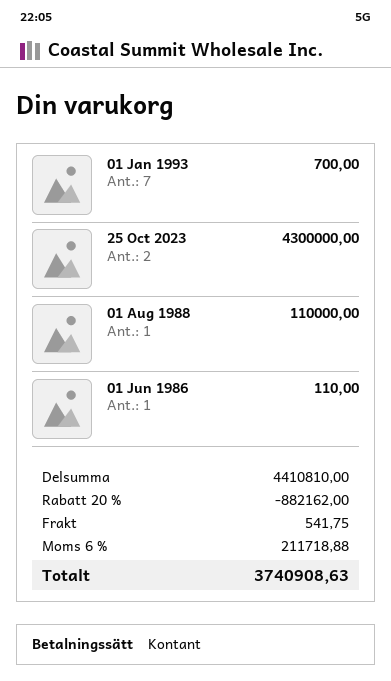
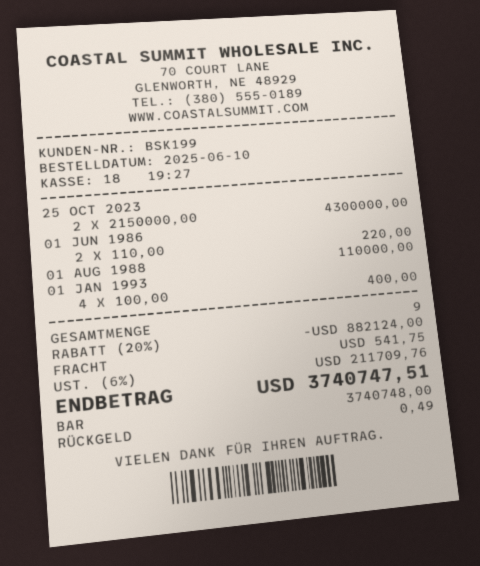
01 Jan 1993: 7 for 700.00 -> 4 for 400.00
01 Jun 1986: 1 for 110.00 -> 2 for 220.00
discount: 20% = 882162.00 -> 20% = 882124.00
tax: 6% = 211718.88 -> 6% = 211709.76
total: 3740908.63 -> 3740747.51

